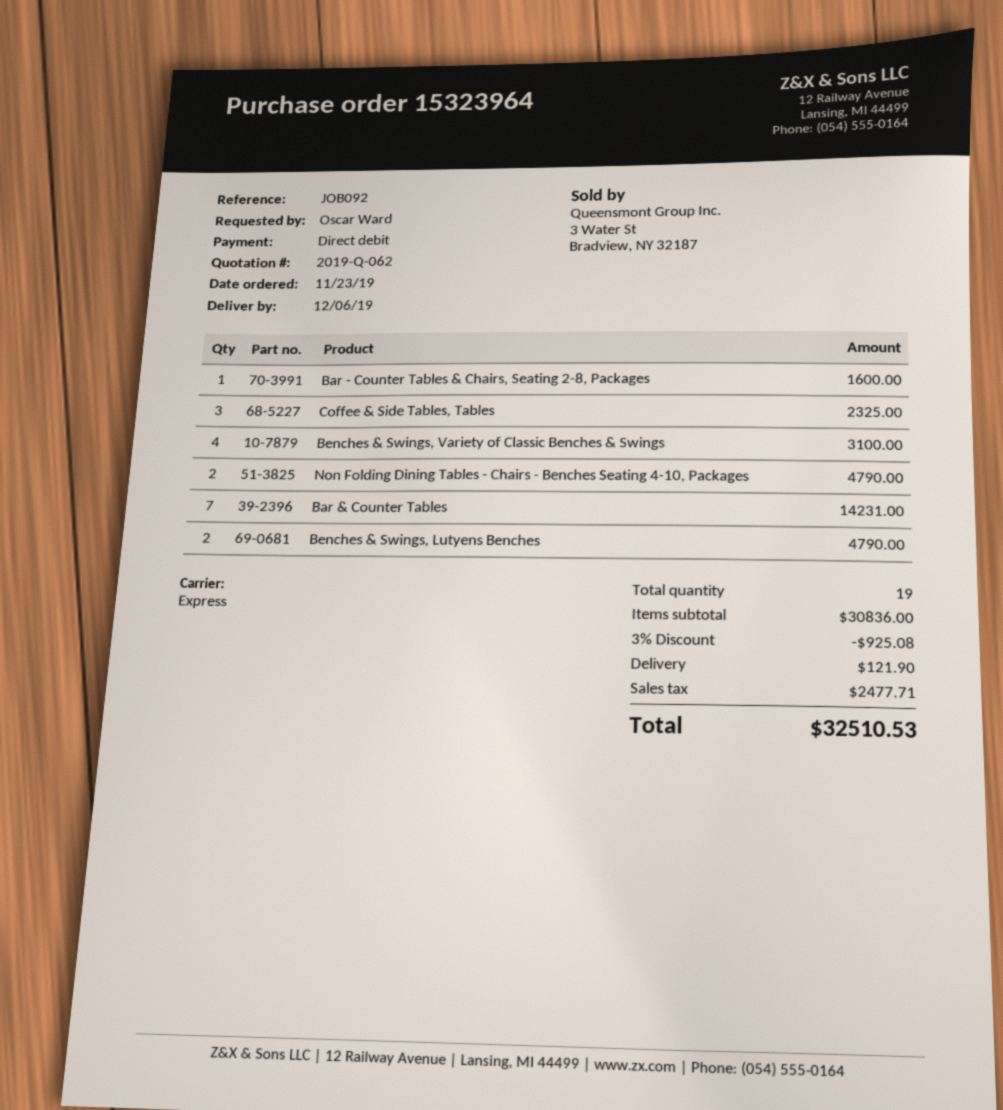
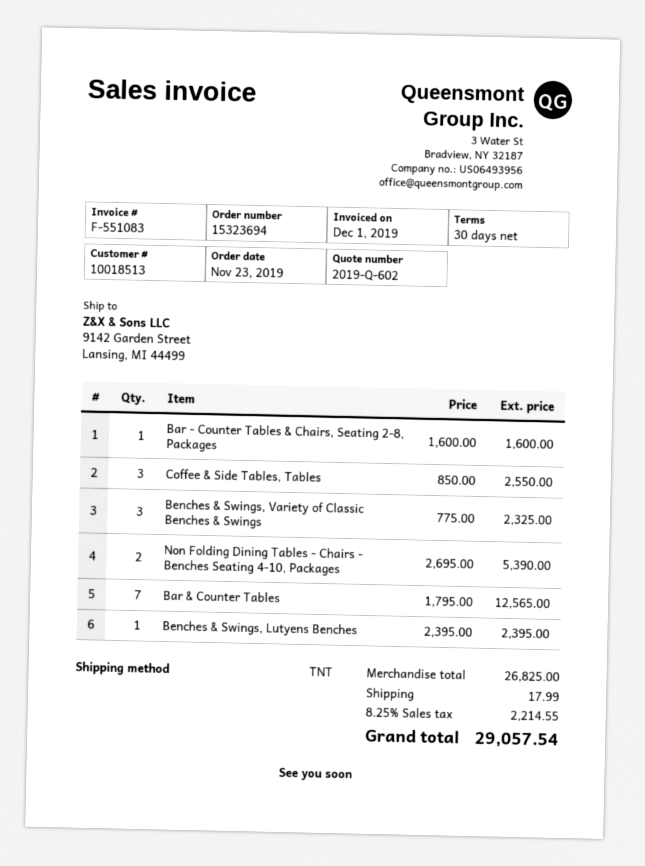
quote number: 2019-Q-062 -> 2019-Q-602
order number: 15323964 -> 15323694
shipping method: express -> TNT
Coffee & Side Tables, Tables: 3 for 2325.00 -> 3 for 2550.00
Benches & Swings, Variety of Classic Benches & Swings: 4 for 3100.00 -> 3 for 2325.00
Non Folding Dining Tables - Chairs - Benches Seating 4-10, Packages: 2 for 4790.00 -> 2 for 5390.00
Bar & Counter Tables: 7 for 14231.00 -> 7 for 12565.00
Benches & Swings, Lutyens Benches: 2 for 4790.00 -> 1 for 2395.00
subtotal: 30836.00 -> 26825.00
discount: 3% = 925.08 -> none
shipping: 121.90 -> 17.99
tax: 2477.71 -> 2214.55
total: 32510.53 -> 29057.54

